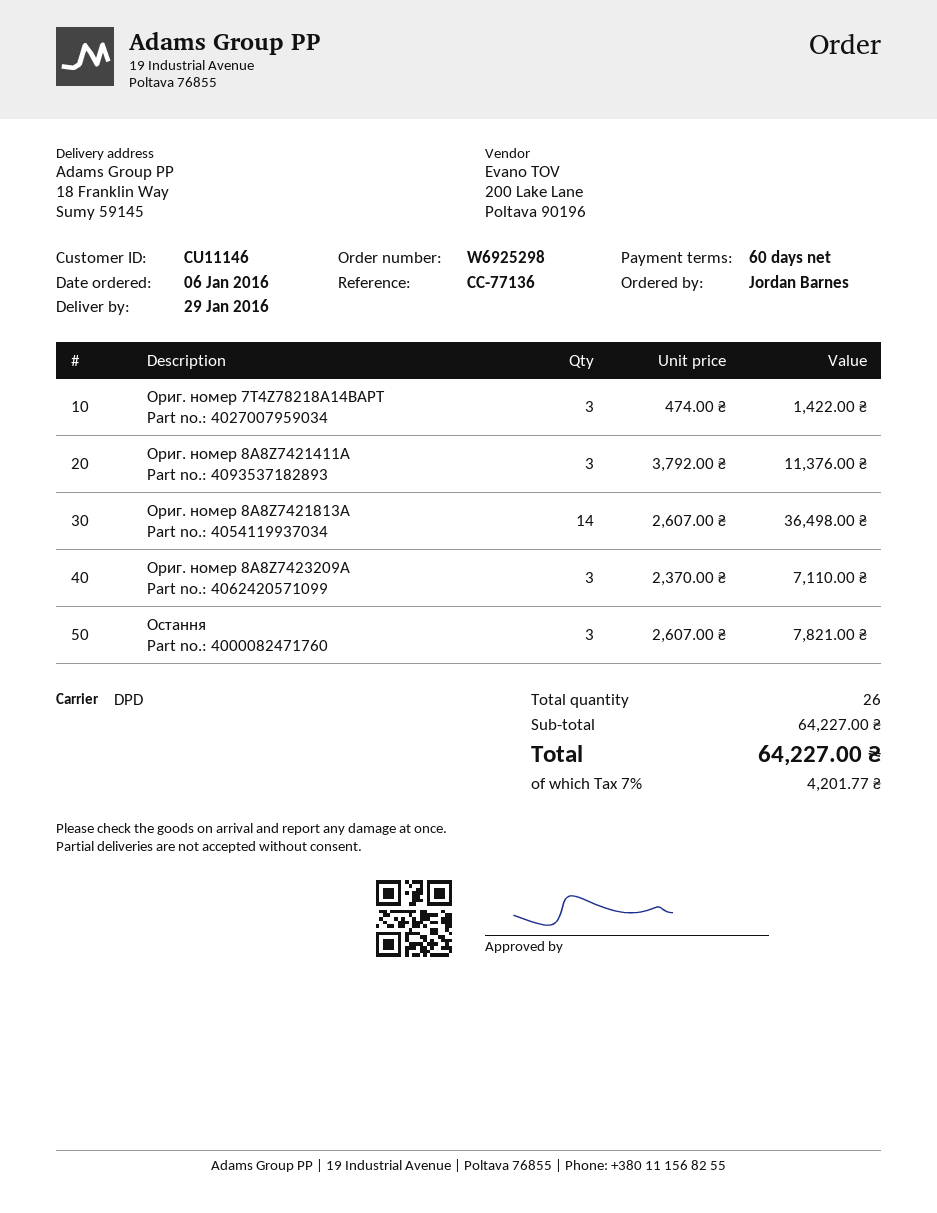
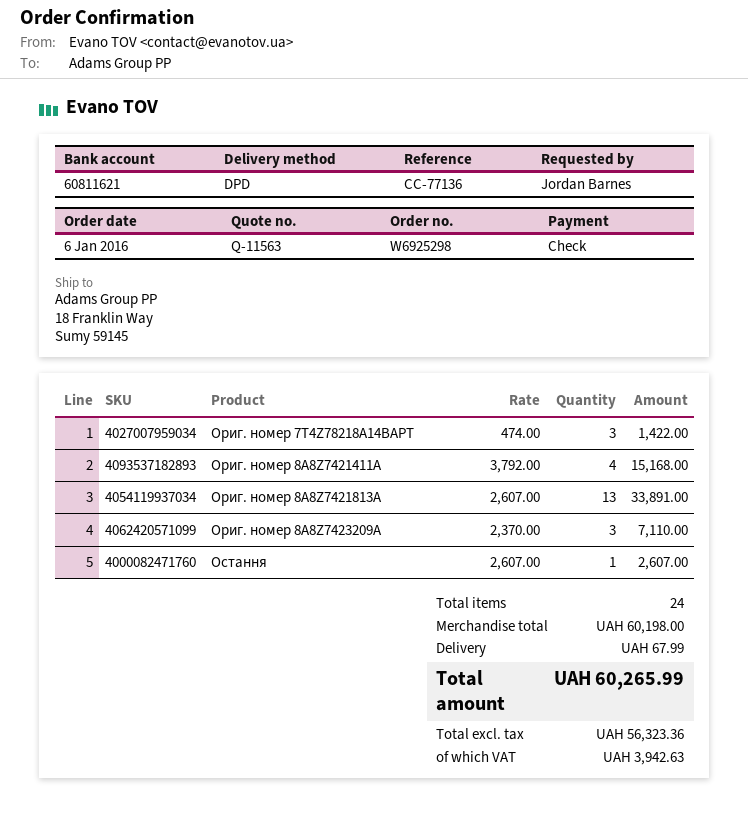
Ориг. номер 8A8Z7421411A: 3 x 3792.00 = 11376.00 -> 4 x 3792.00 = 15168.00
Ориг. номер 8A8Z7421813A: 14 x 2607.00 = 36498.00 -> 13 x 2607.00 = 33891.00
Остання: 3 x 2607.00 = 7821.00 -> 1 x 2607.00 = 2607.00
total quantity: 26 -> 24
subtotal: 64227.00 -> 60198.00
shipping: none -> 67.99
tax: 4201.77 -> 3942.63
total: 64227.00 -> 60265.99

